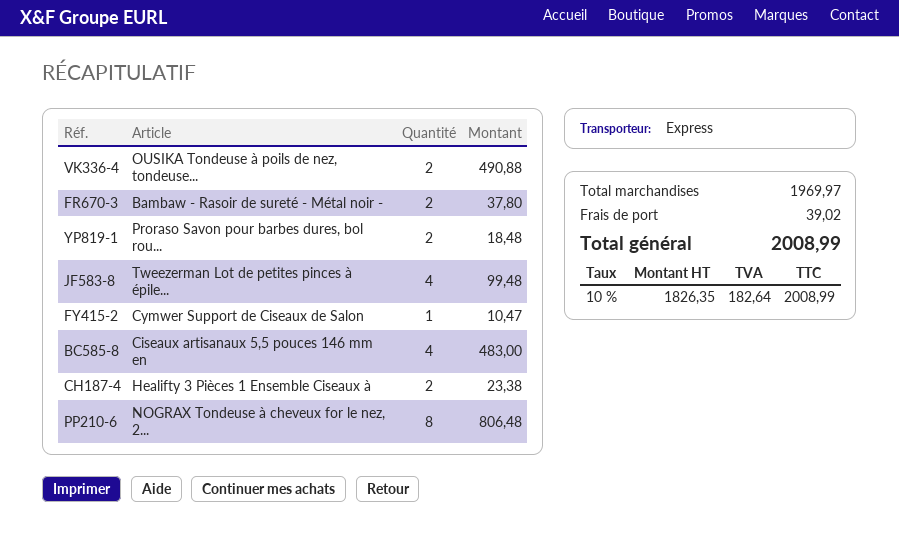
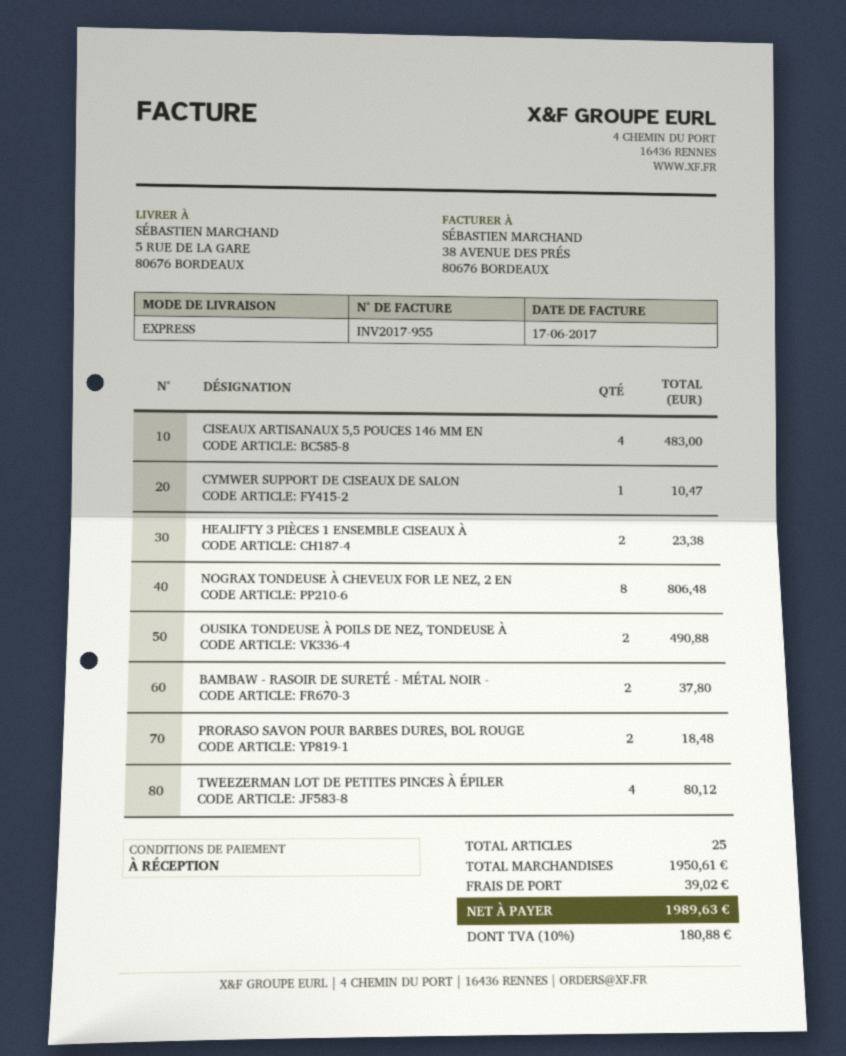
Tweezerman Lot de petites pinces à épile...: 4 for 99.48 -> 4 for 80.12
subtotal: 1969.97 -> 1950.61
tax: 10% = 182.64 -> 10% = 180.88
total: 2008.99 -> 1989.63

